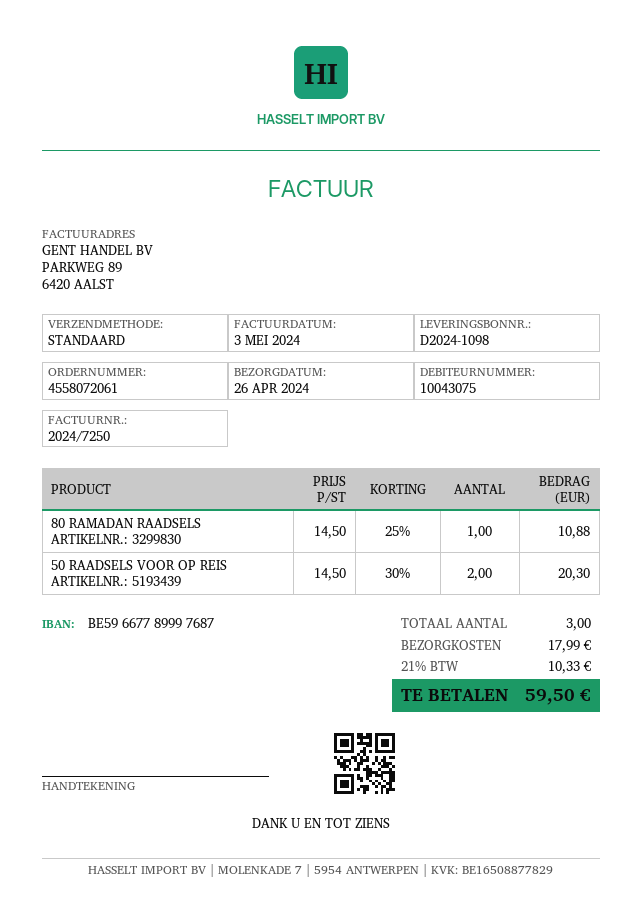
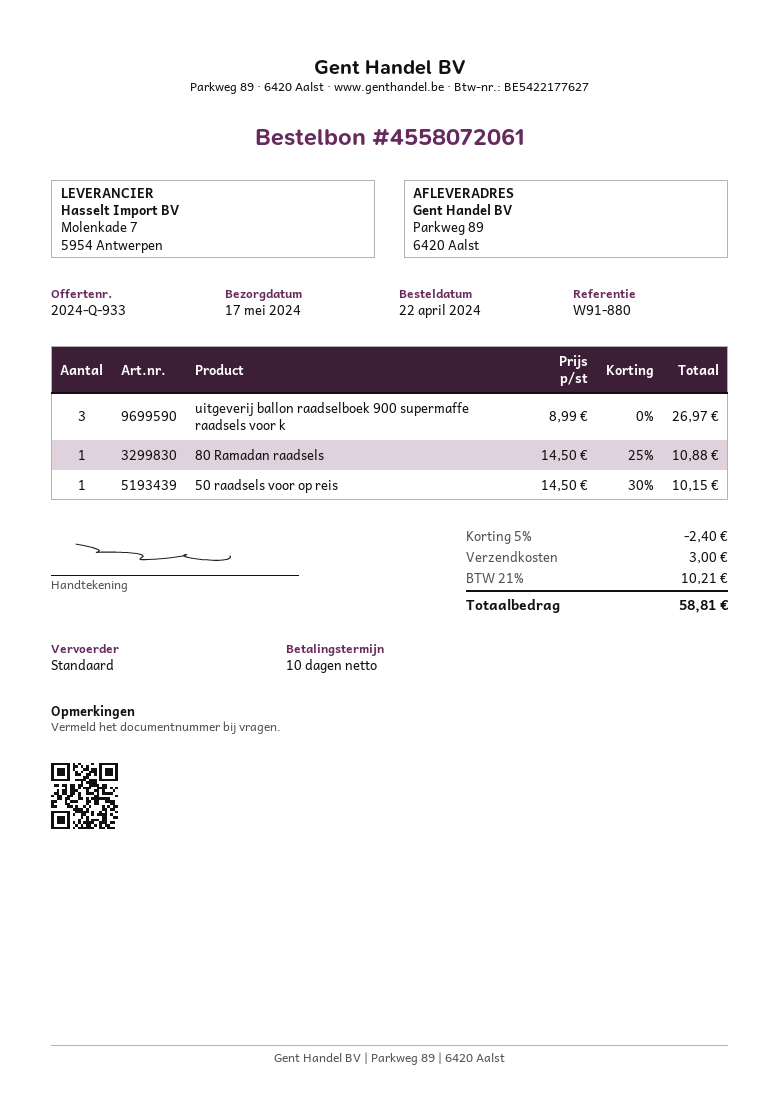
delivery date: 2024-04-26 -> 2024-05-17
50 RAADSELS VOOR OP REIS: 2 x 14.50 - 30% = 20.30 -> 1 x 14.50 - 30% = 10.15
uitgeverij ballon raadselboek 900 supermaffe raadsels voor k: none -> 3 x 8.99 = 26.97
discount: none -> 5% = 2.40
shipping: 17.99 -> 3.00
tax: 21% = 10.33 -> 21% = 10.21
total: 59.50 -> 58.81

